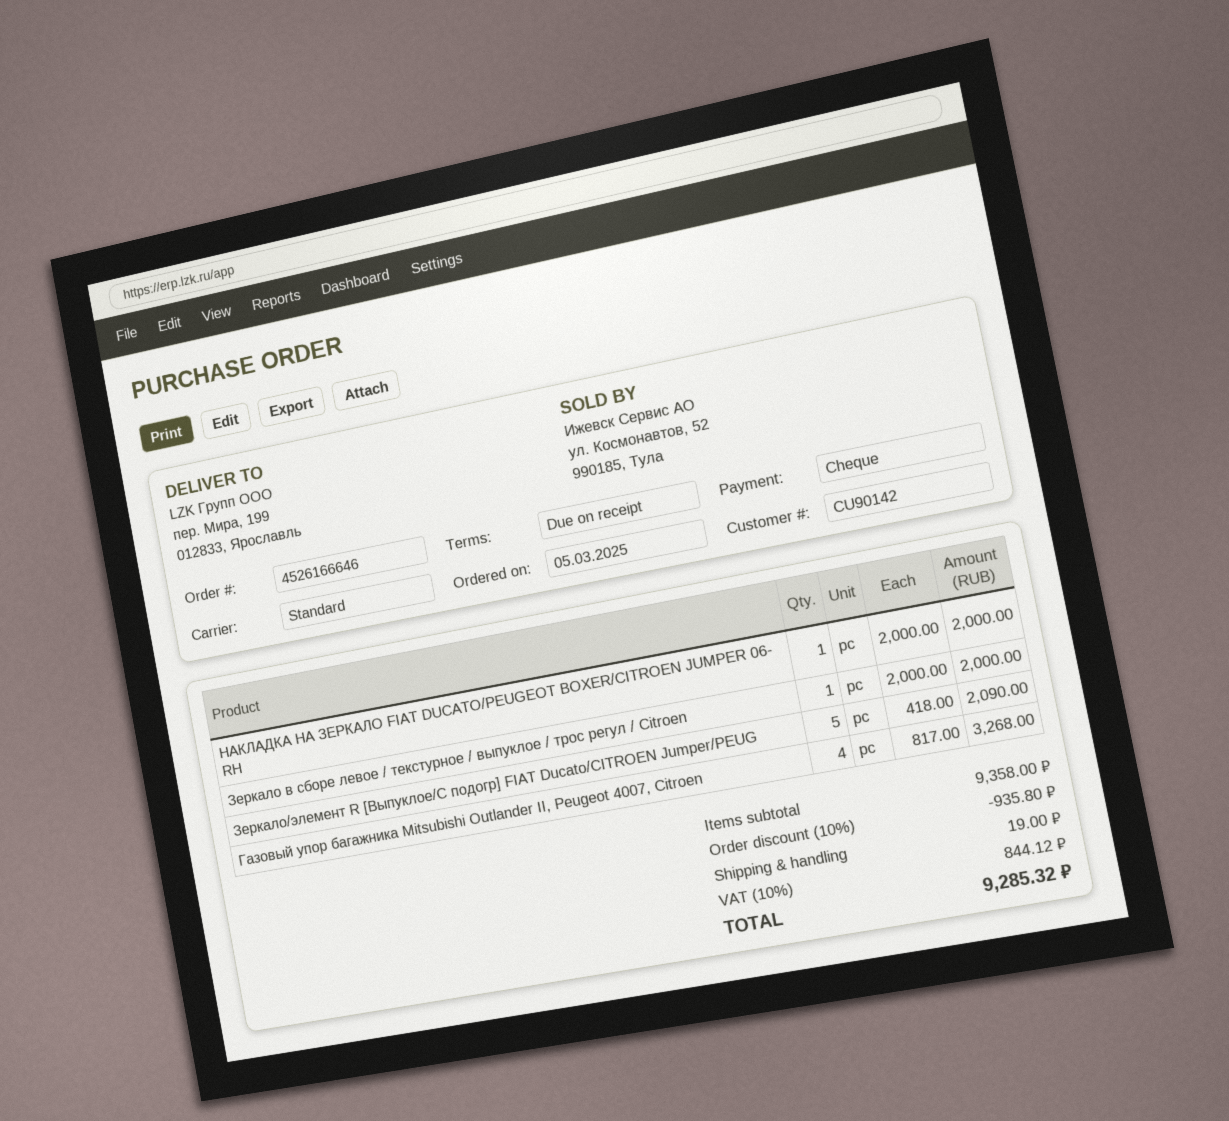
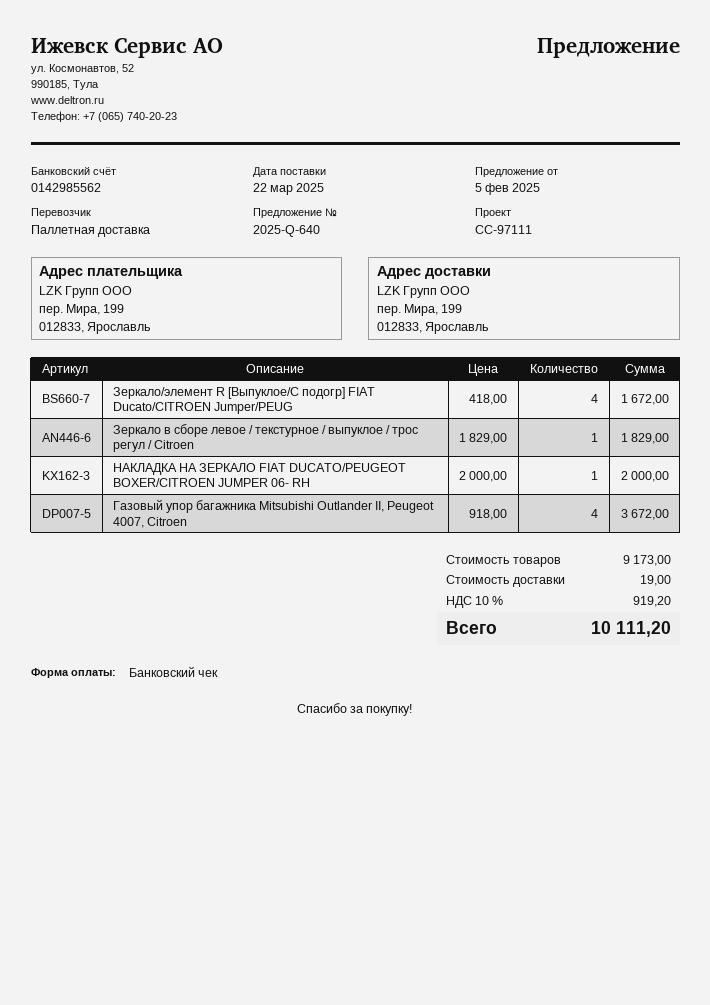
shipping method: standard -> pallet freight
Зеркало в сборе левое / текстурное / выпуклое / трос регул / Citroen: 1 x 2000.00 = 2000.00 -> 1 x 1829.00 = 1829.00
Зеркало/элемент R [Выпуклое/С подогр] FIAT Ducato/CITROEN Jumper/PEUG: 5 x 418.00 = 2090.00 -> 4 x 418.00 = 1672.00
Газовый упор багажника Mitsubishi Outlander II, Peugeot 4007, Citroen: 4 x 817.00 = 3268.00 -> 4 x 918.00 = 3672.00
subtotal: 9358.00 -> 9173.00
discount: 10% = 935.80 -> none
tax: 10% = 844.12 -> 10% = 919.20
total: 9285.32 -> 10111.20

